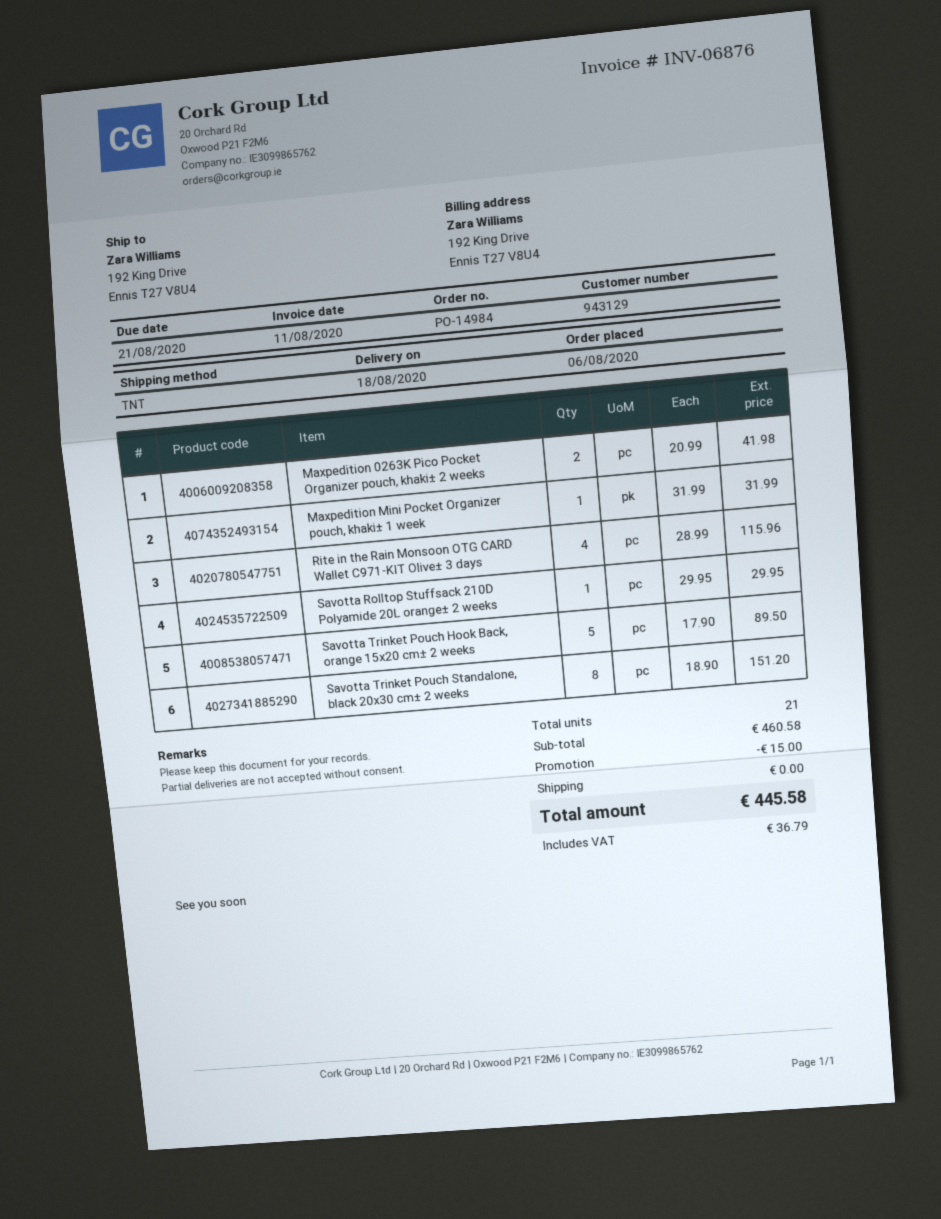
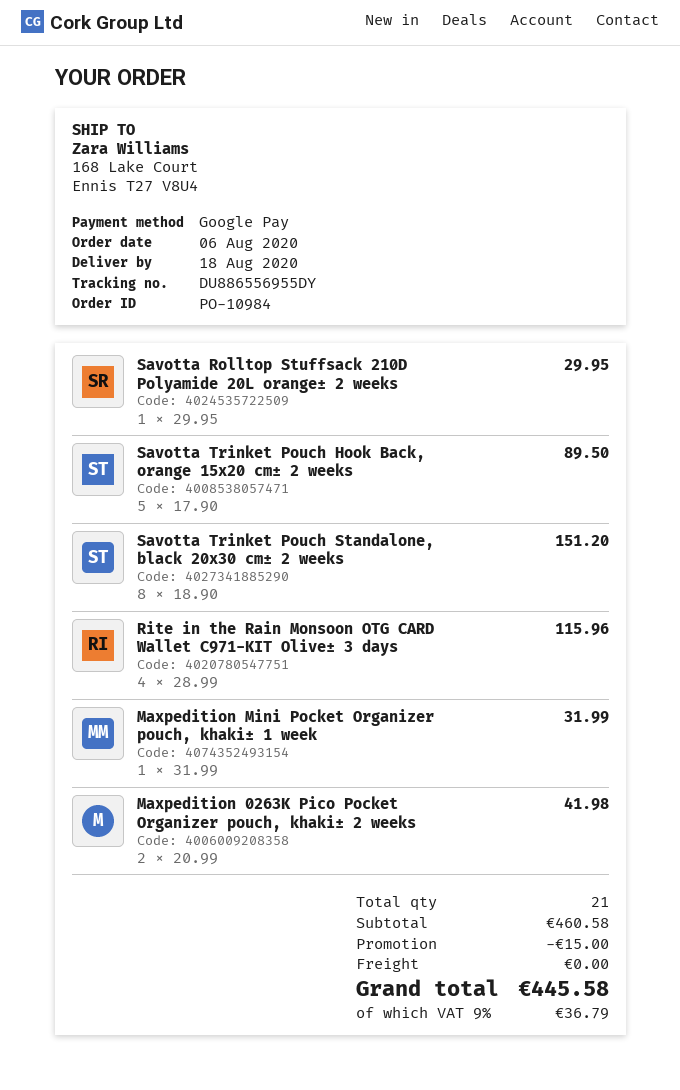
order number: PO-14984 -> PO-10984
ship to: 192 King Drive, Ennis T27 V8U4 -> 168 Lake Court, Ennis T27 V8U4

